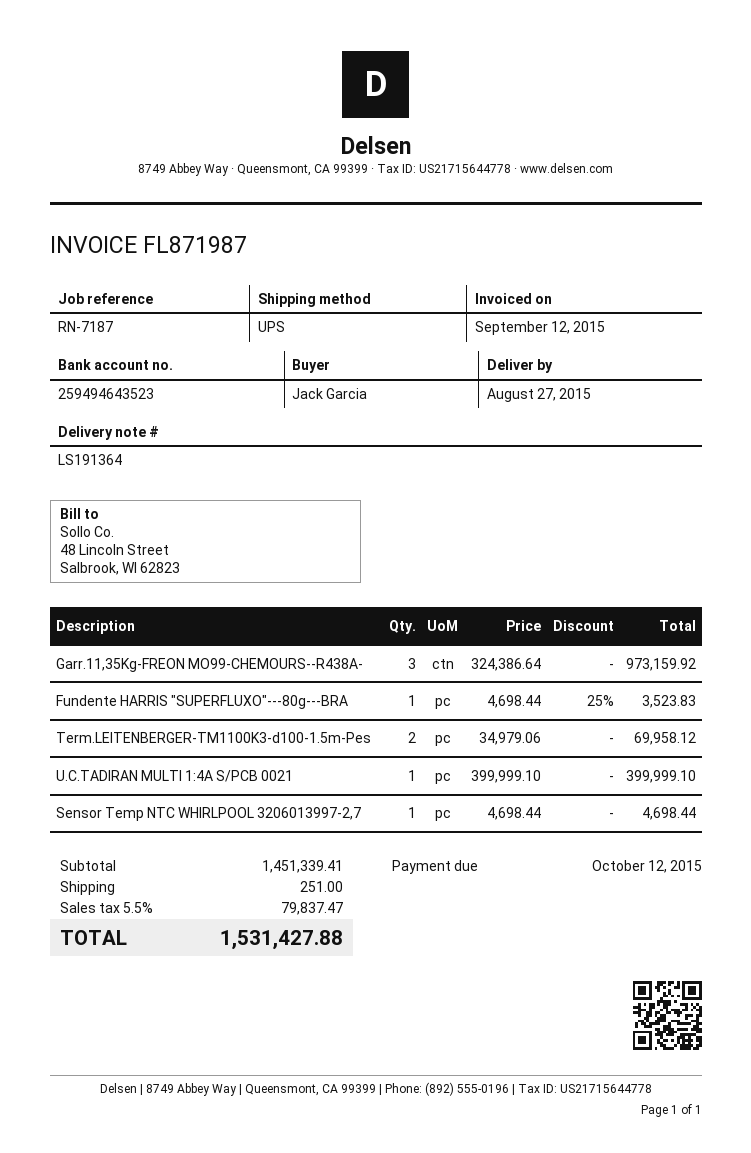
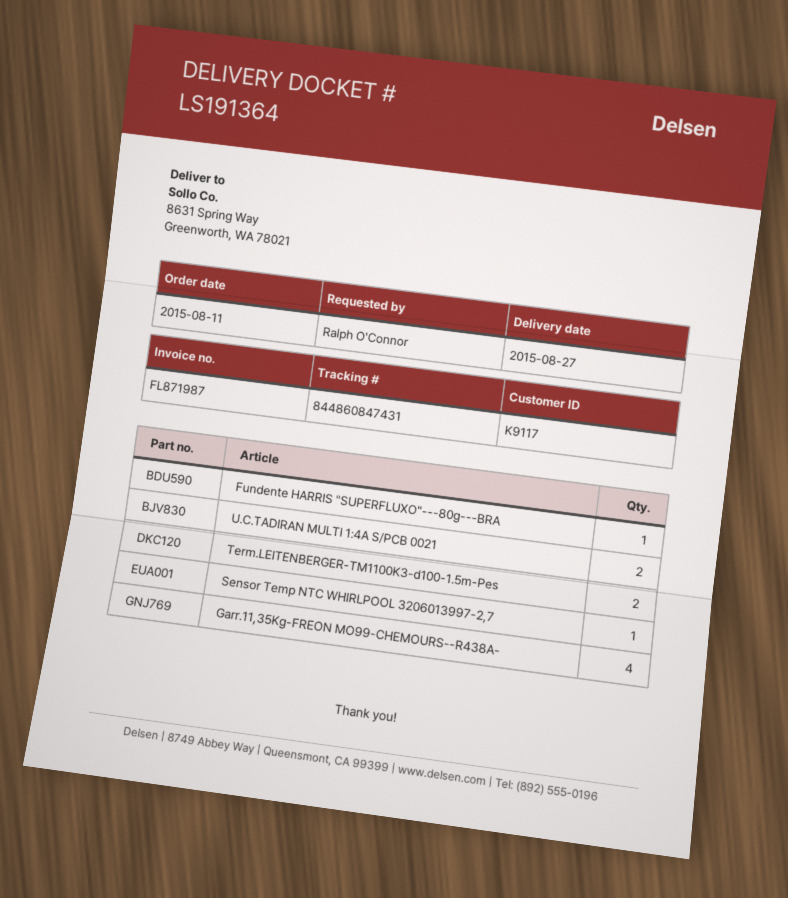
ordered by: Jack Garcia -> Ralph O'Connor
Garr.11,35Kg-FREON MO99-CHEMOURS--R438A-: 3 -> 4
U.C.TADIRAN MULTI 1:4A S/PCB 0021: 1 -> 2

